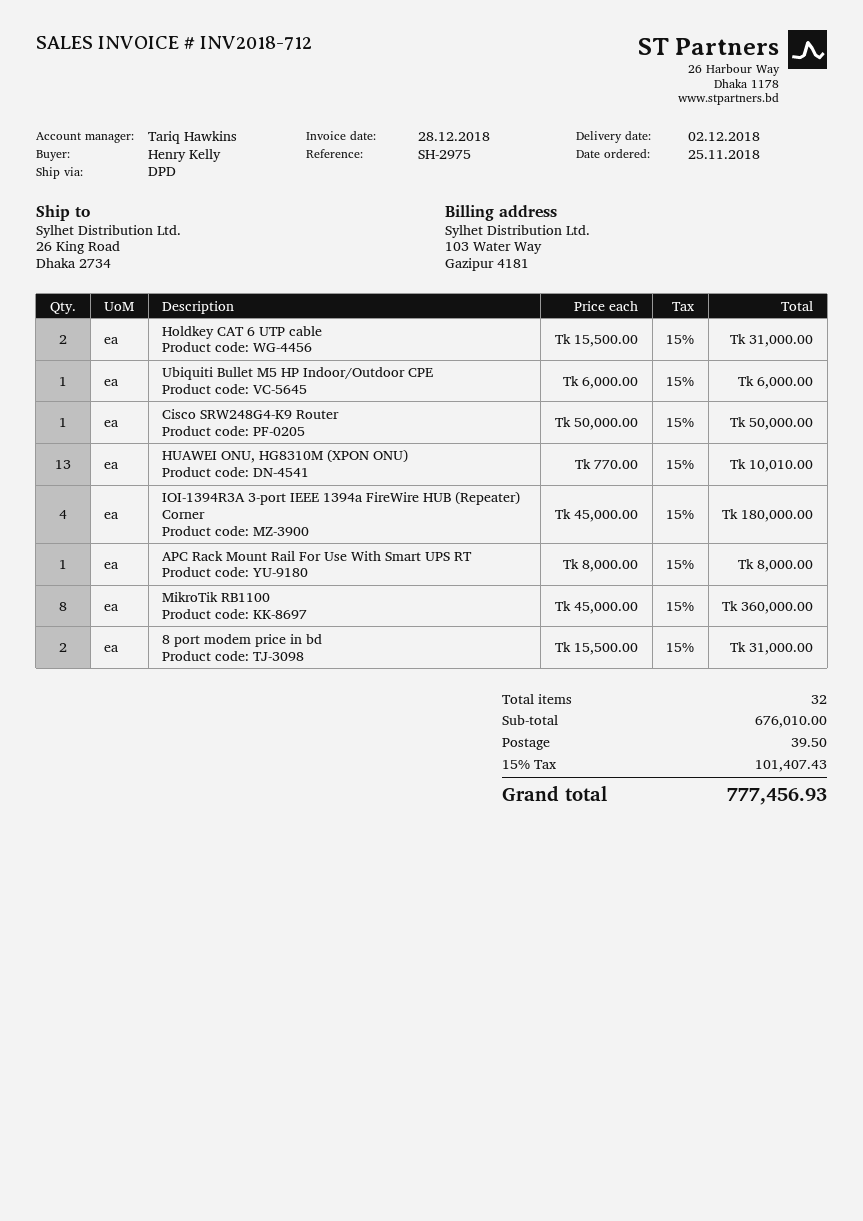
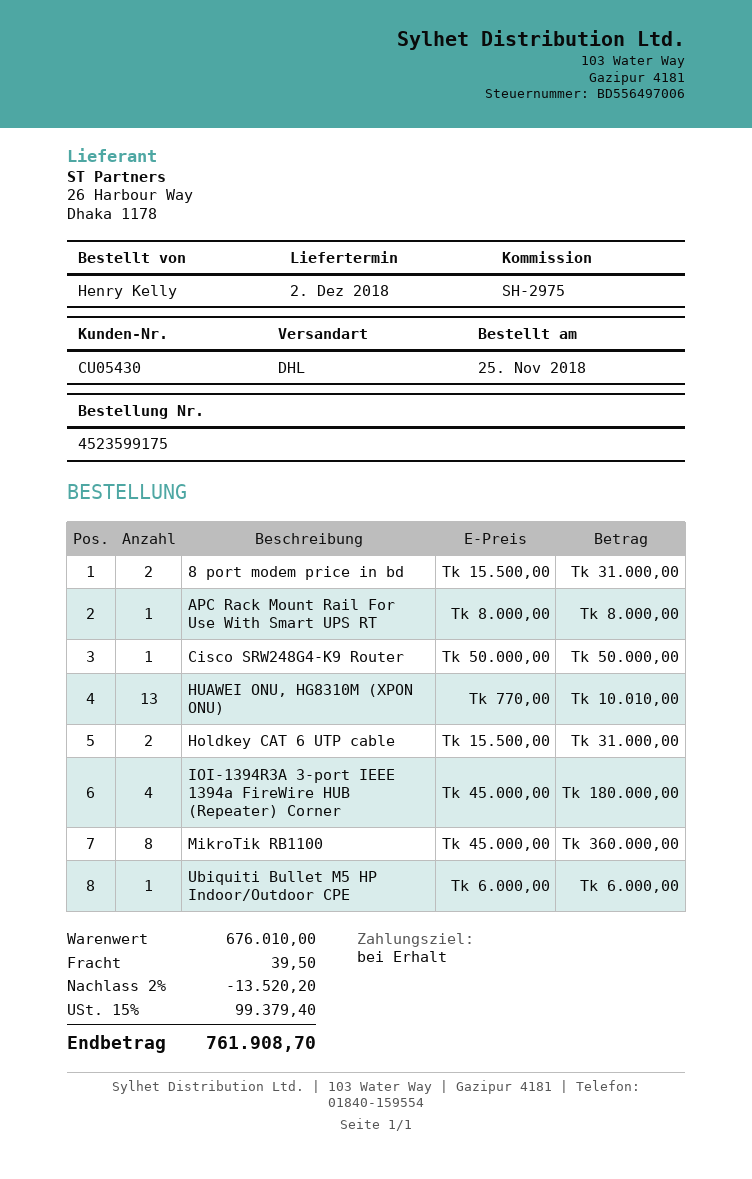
shipping method: DPD -> DHL
discount: none -> 2% = 13520.20
tax: 15% = 101407.43 -> 15% = 99379.40
total: 777456.93 -> 761908.70

